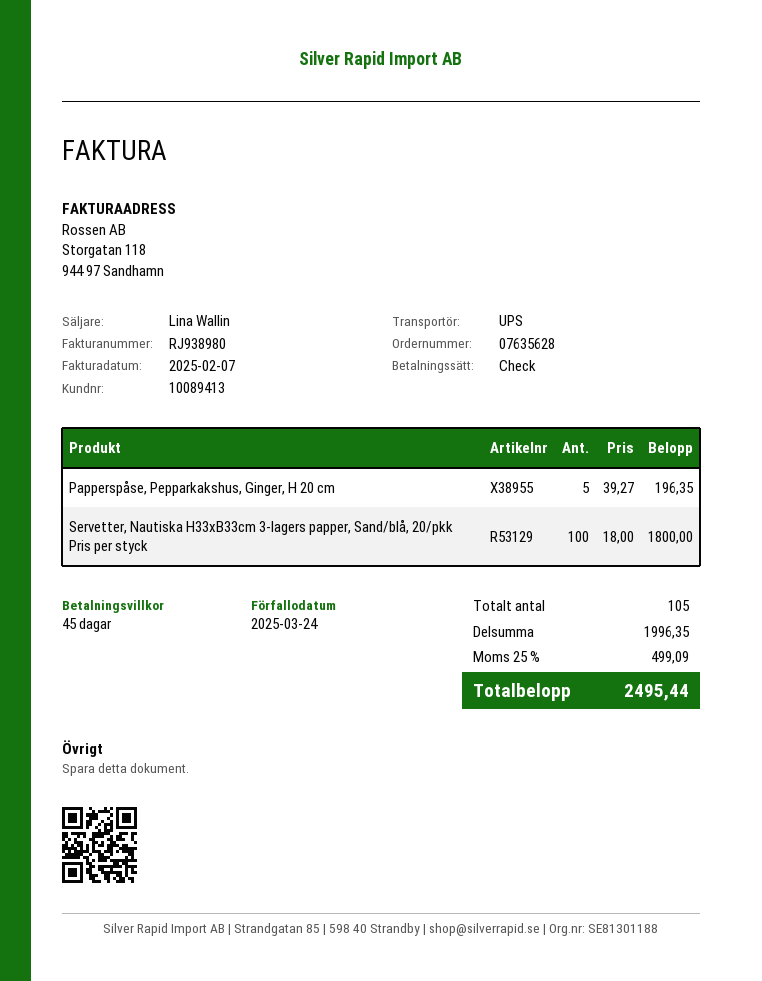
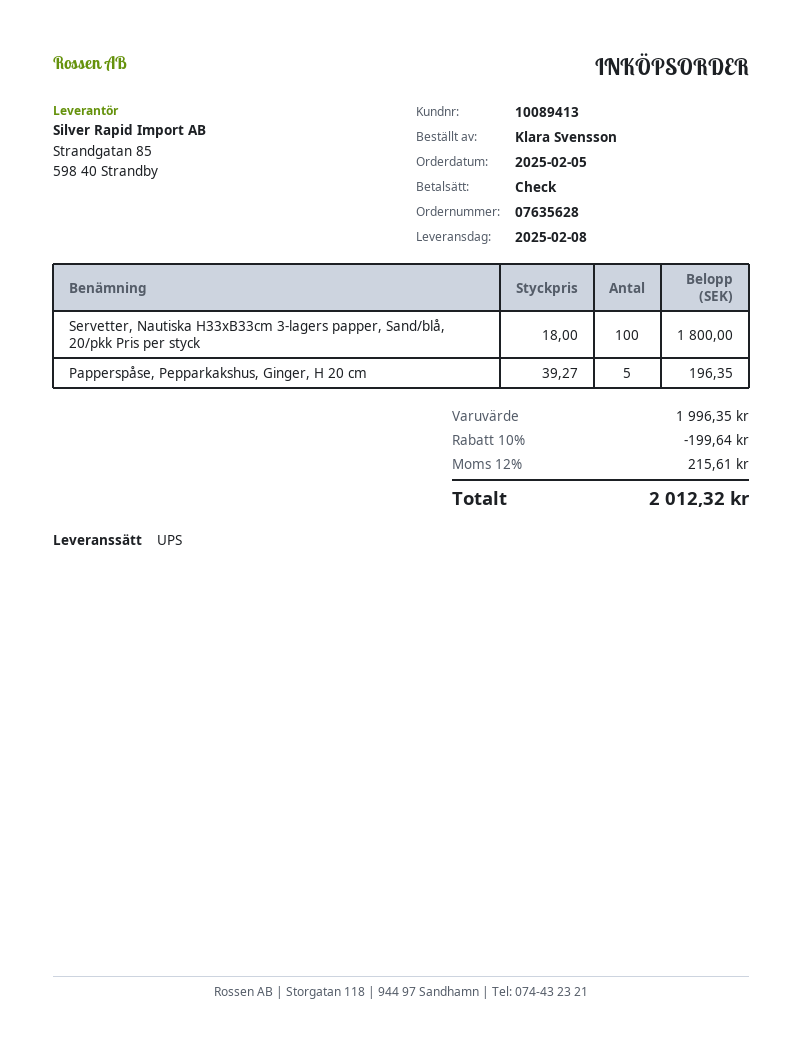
discount: none -> 10% = 199.64
tax: 25% = 499.09 -> 12% = 215.61
total: 2495.44 -> 2012.32

